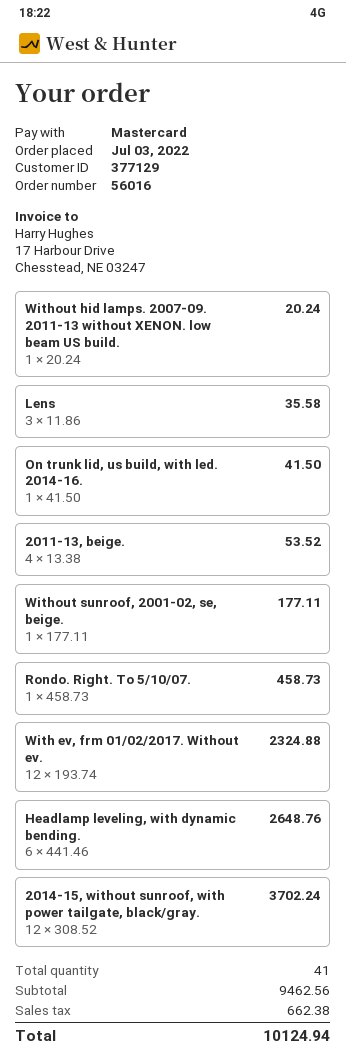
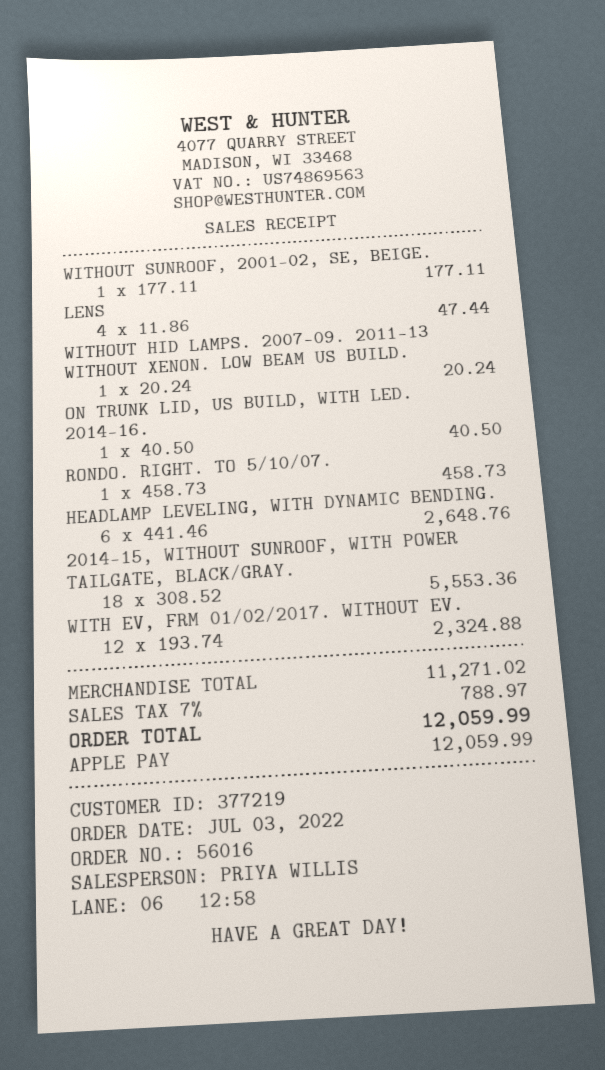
customer number: 377129 -> 377219
payment method: Mastercard -> Apple Pay
Lens: 3 x 11.86 = 35.58 -> 4 x 11.86 = 47.44
On trunk lid, us build, with led. 2014-16.: 1 x 41.50 = 41.50 -> 1 x 40.50 = 40.50
2011-13, beige.: 4 x 13.38 = 53.52 -> none
2014-15, without sunroof, with power tailgate, black/gray.: 12 x 308.52 = 3702.24 -> 18 x 308.52 = 5553.36
subtotal: 9462.56 -> 11271.02
tax: 662.38 -> 788.97
total: 10124.94 -> 12059.99

